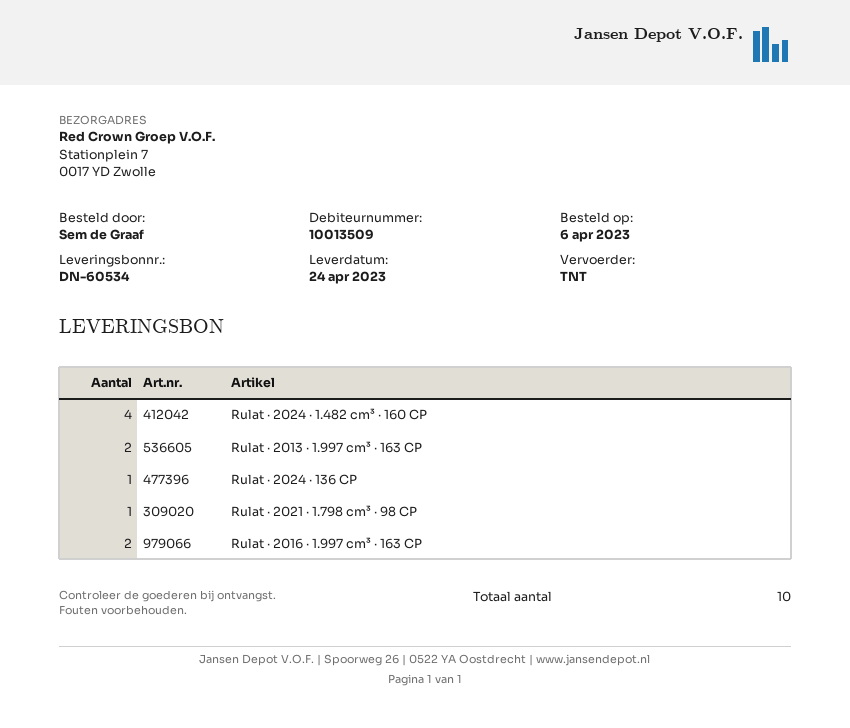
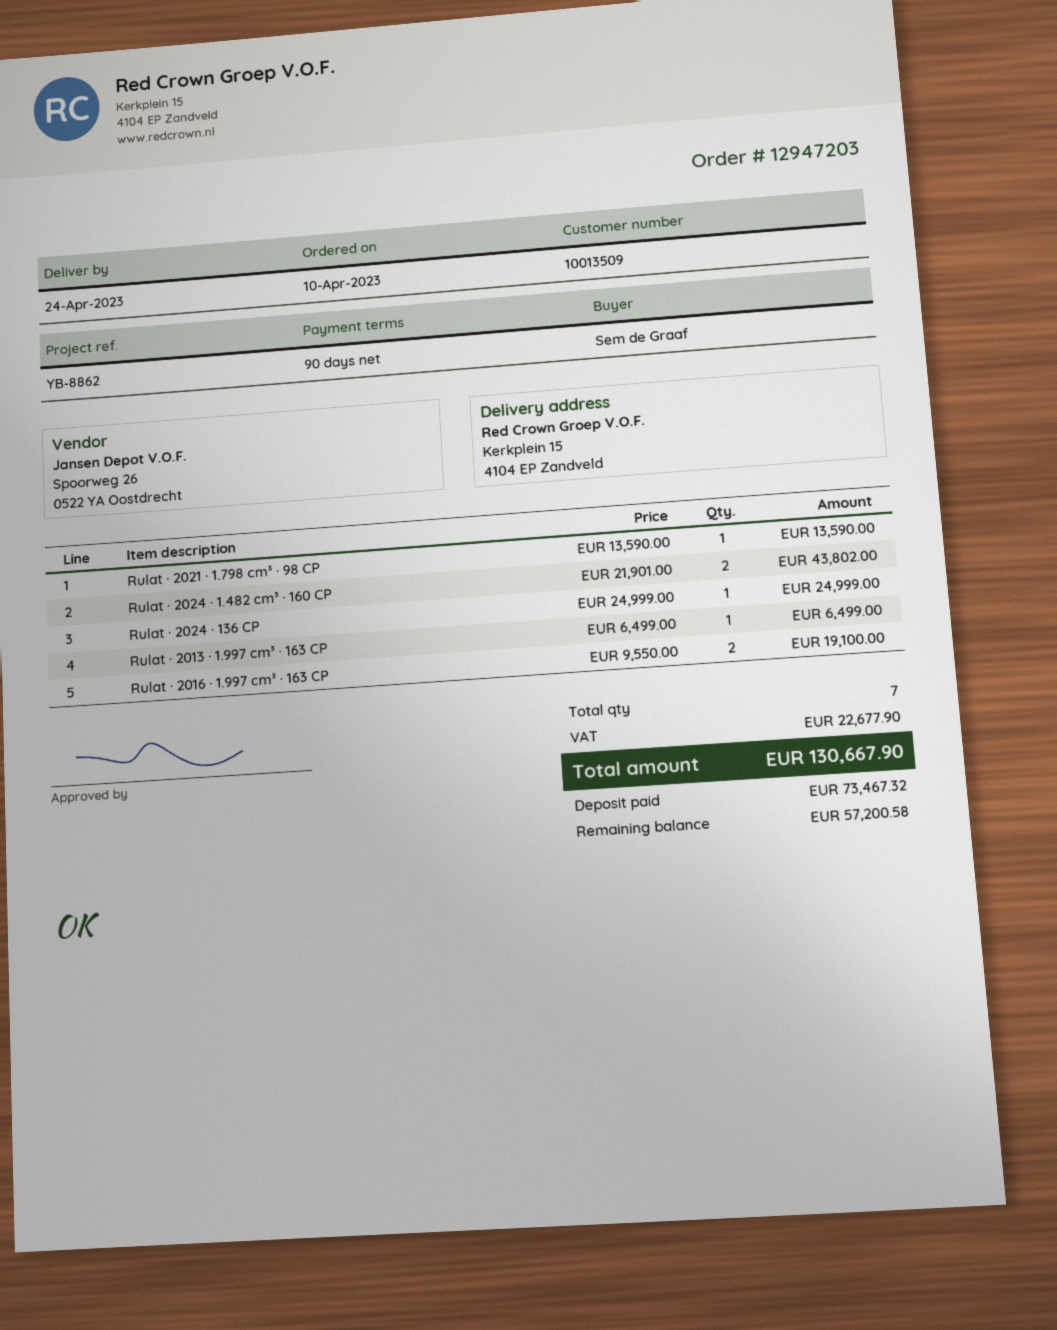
order date: 2023-04-06 -> 2023-04-10
ship to: Stationplein 7, 0017 YD Zwolle -> Kerkplein 15, 4104 EP Zandveld
Rulat · 2024 · 1.482 cm³ · 160 CP: 4 -> 2
Rulat · 2013 · 1.997 cm³ · 163 CP: 2 -> 1
total quantity: 10 -> 7

